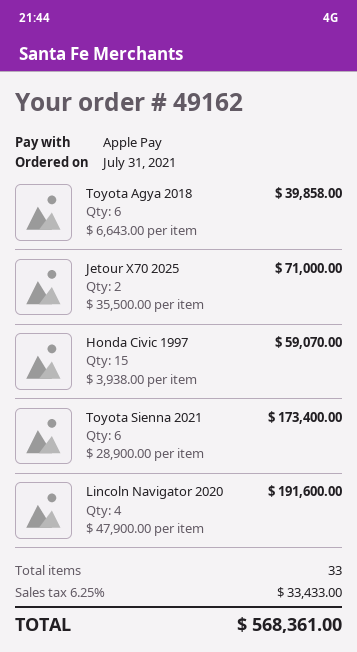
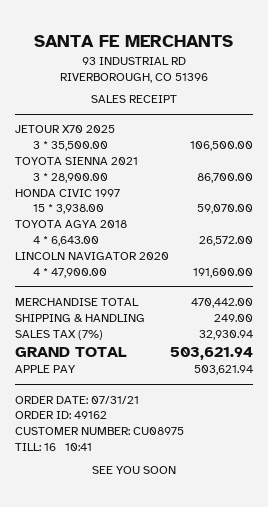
Toyota Agya 2018: 6 x 6643.00 = 39858.00 -> 4 x 6643.00 = 26572.00
Jetour X70 2025: 2 x 35500.00 = 71000.00 -> 3 x 35500.00 = 106500.00
Toyota Sienna 2021: 6 x 28900.00 = 173400.00 -> 3 x 28900.00 = 86700.00
shipping: none -> 249.00
tax: 6.25% = 33433.00 -> 7% = 32930.94
total: 568361.00 -> 503621.94

